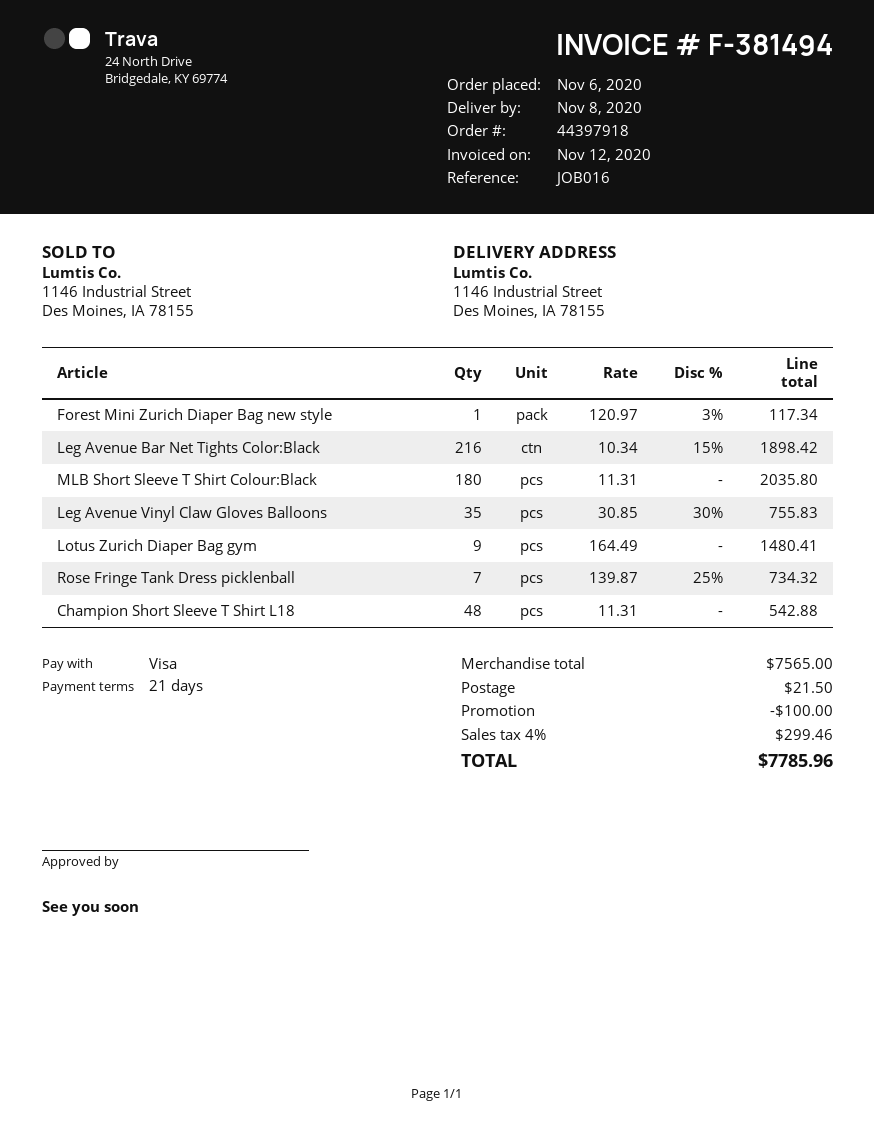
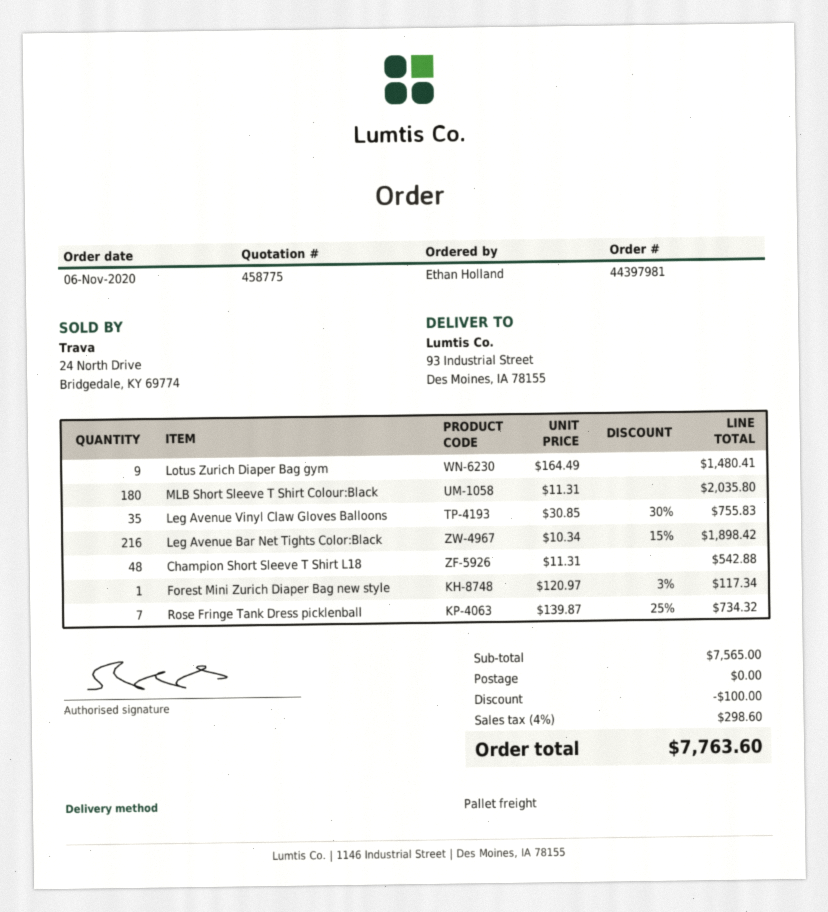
order number: 44397918 -> 44397981
ship to: 1146 Industrial Street, Des Moines, IA 78155 -> 93 Industrial Street, Des Moines, IA 78155
shipping: 21.50 -> 0.00
tax: 4% = 299.46 -> 4% = 298.60
total: 7785.96 -> 7763.60

